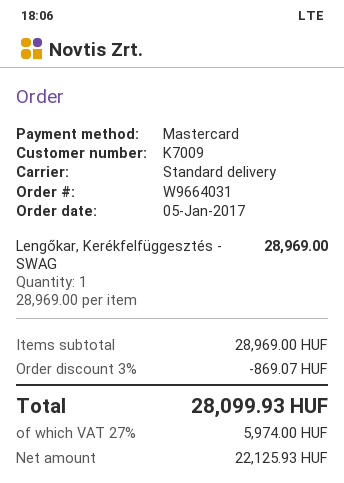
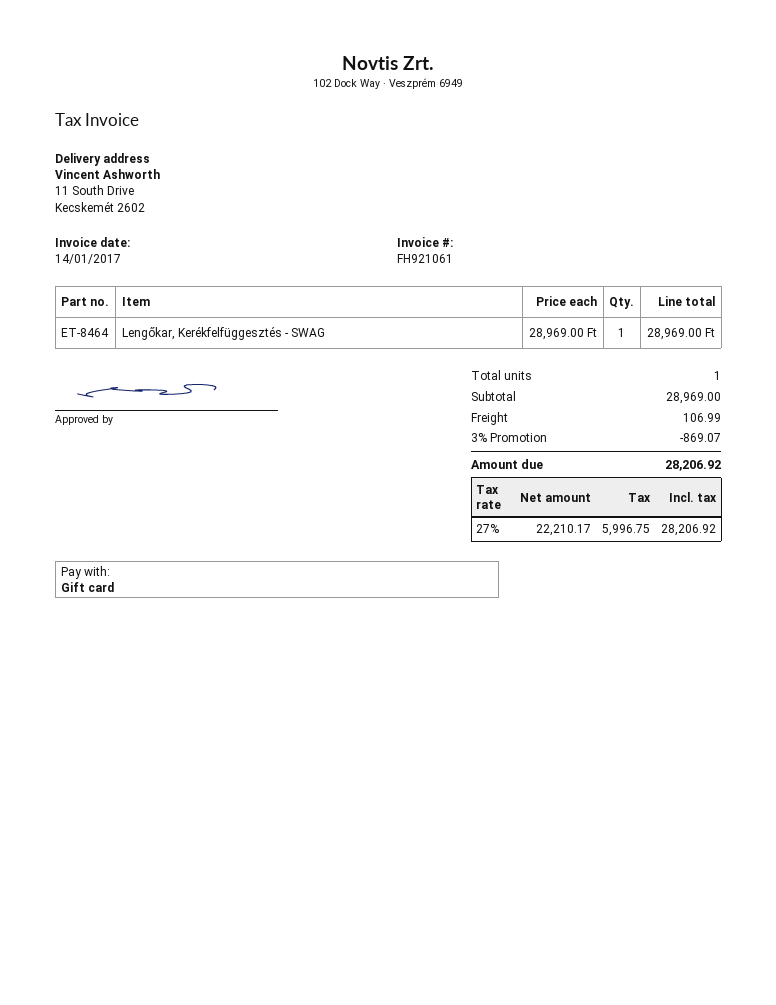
payment method: Mastercard -> gift card
shipping: none -> 106.99
net: 22125.93 -> 22210.17
tax: 27% = 5974.00 -> 27% = 5996.75
total: 28099.93 -> 28206.92

